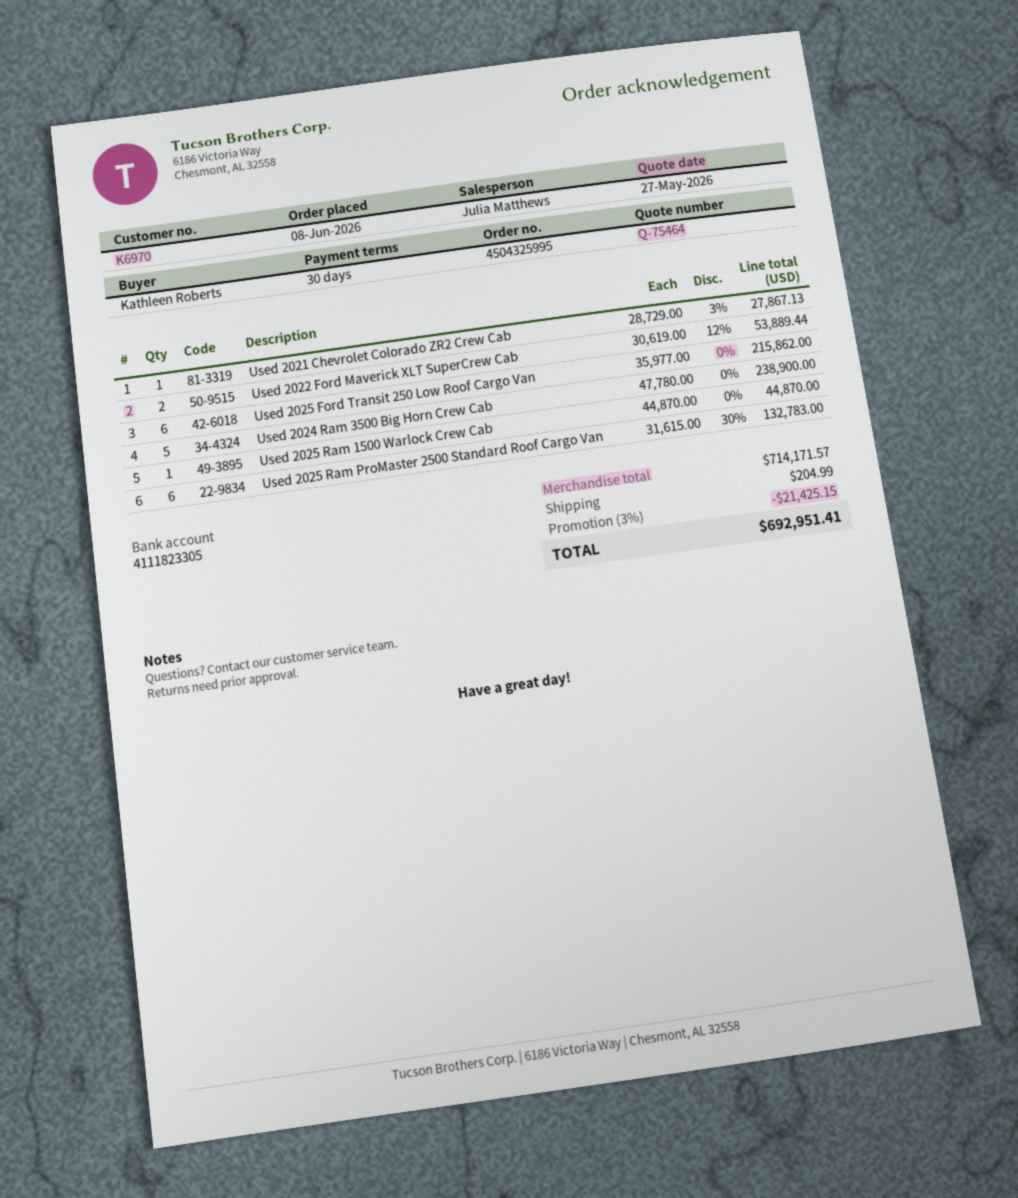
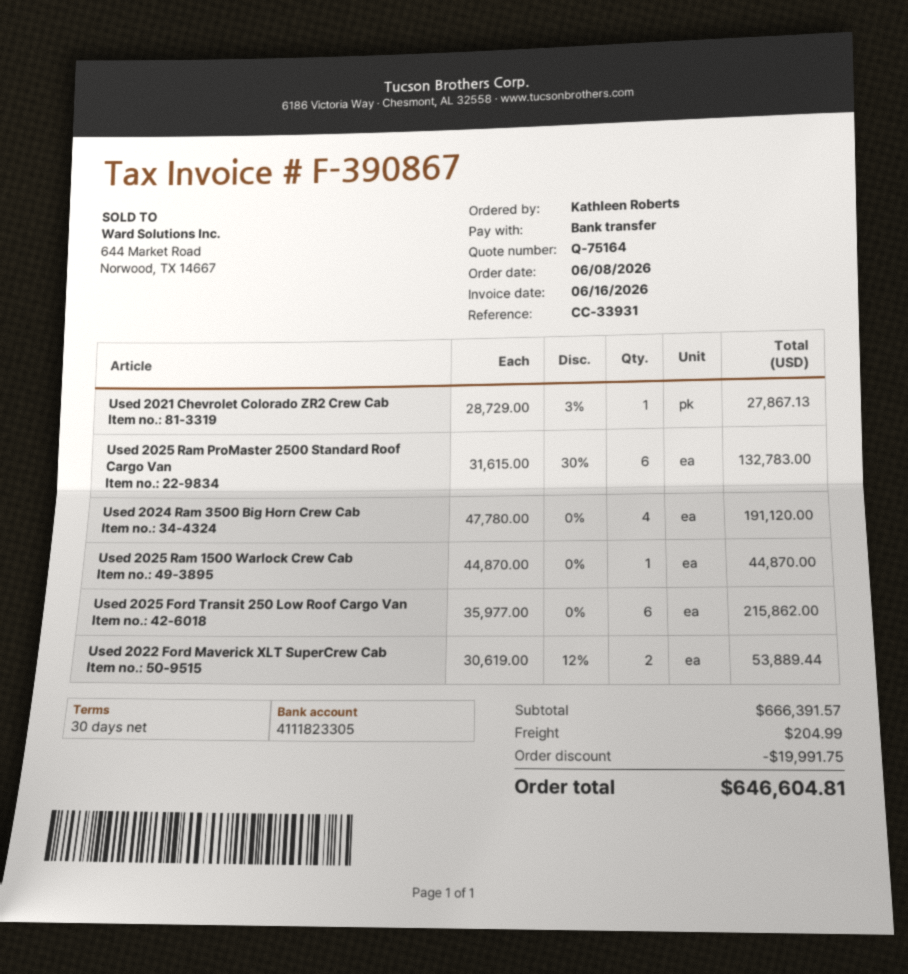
quote number: Q-75464 -> Q-75164
Used 2024 Ram 3500 Big Horn Crew Cab: 5 x 47780.00 = 238900.00 -> 4 x 47780.00 = 191120.00
subtotal: 714171.57 -> 666391.57
discount: 21425.15 -> 19991.75
total: 692951.41 -> 646604.81

